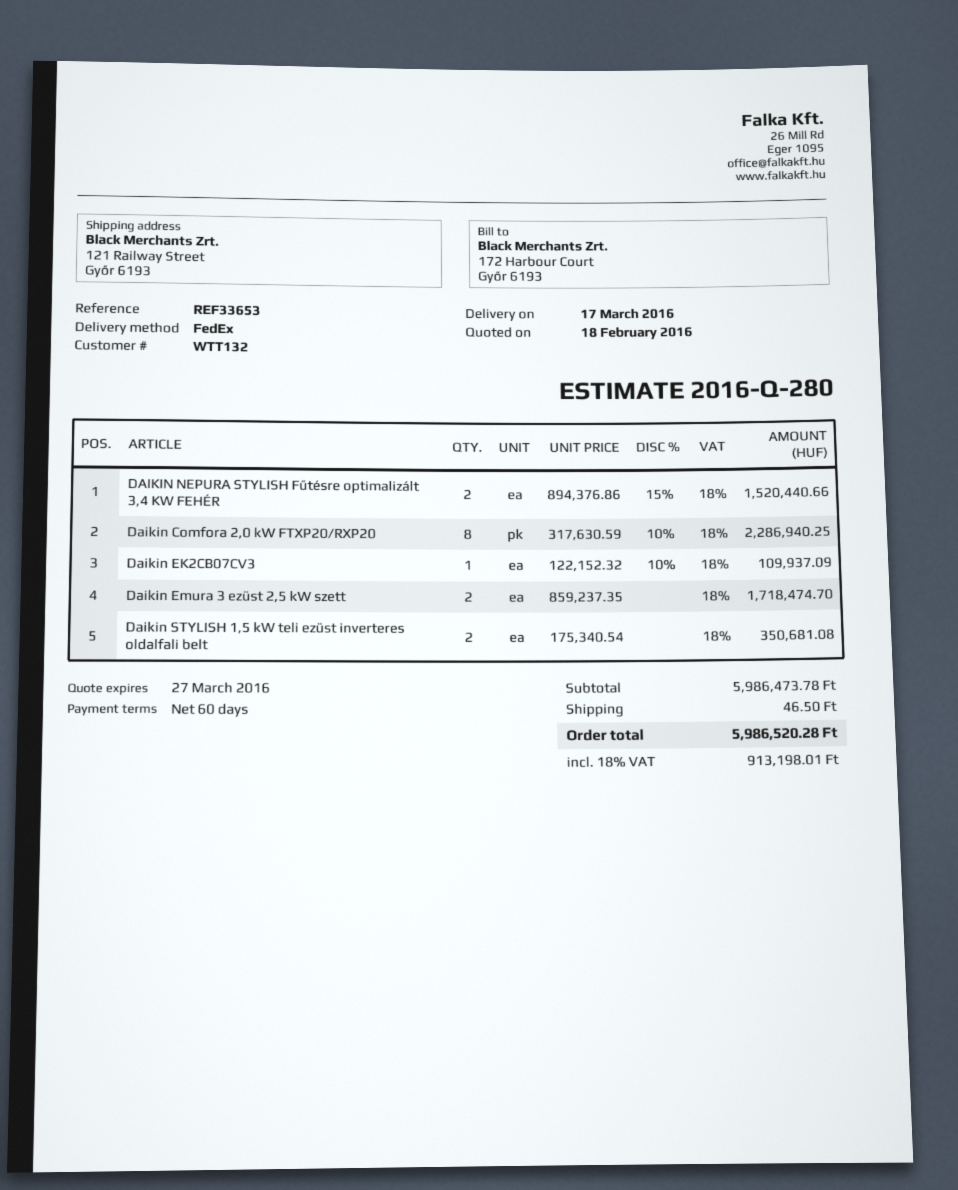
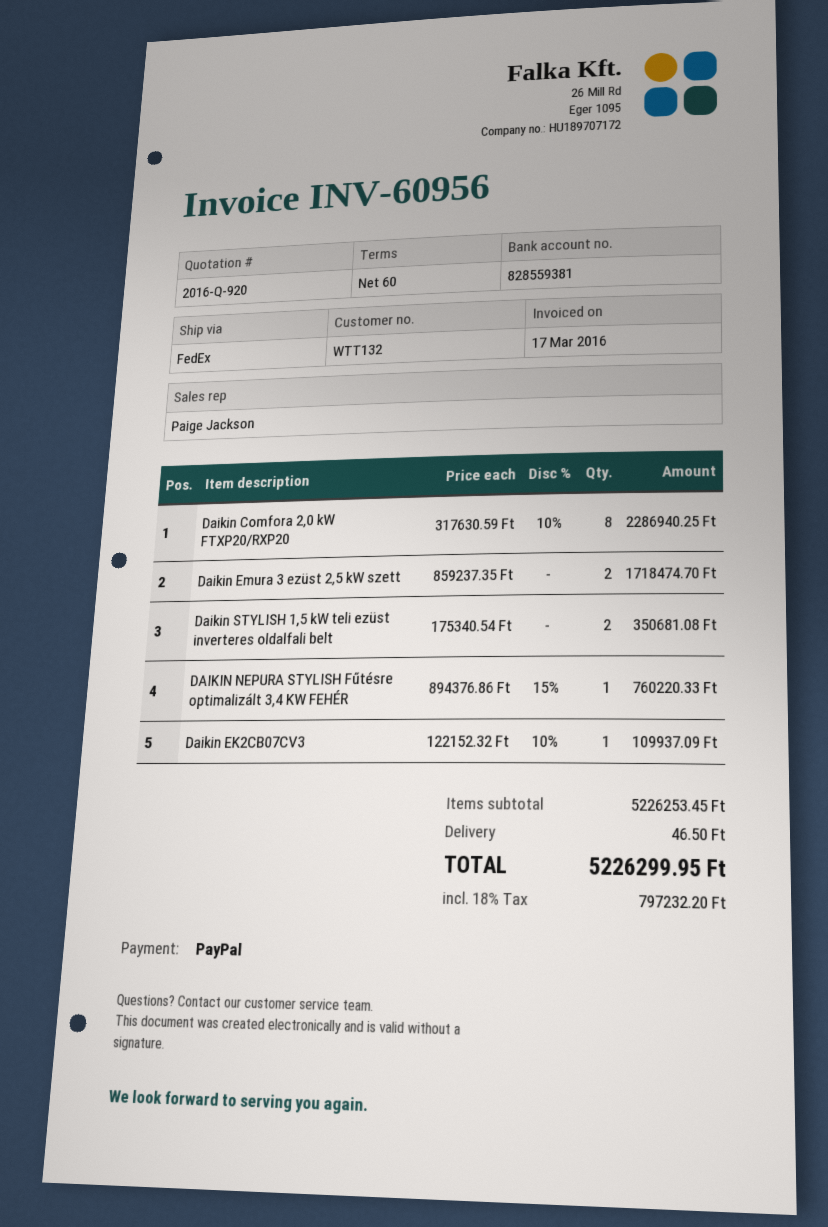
quote number: 2016-Q-280 -> 2016-Q-920
DAIKIN NEPURA STYLISH Fűtésre optimalizált 3,4 KW FEHÉR: 2 x 894376.86 - 15% = 1520440.66 -> 1 x 894376.86 - 15% = 760220.33
subtotal: 5986473.78 -> 5226253.45
tax: 18% = 913198.01 -> 18% = 797232.20
total: 5986520.28 -> 5226299.95

